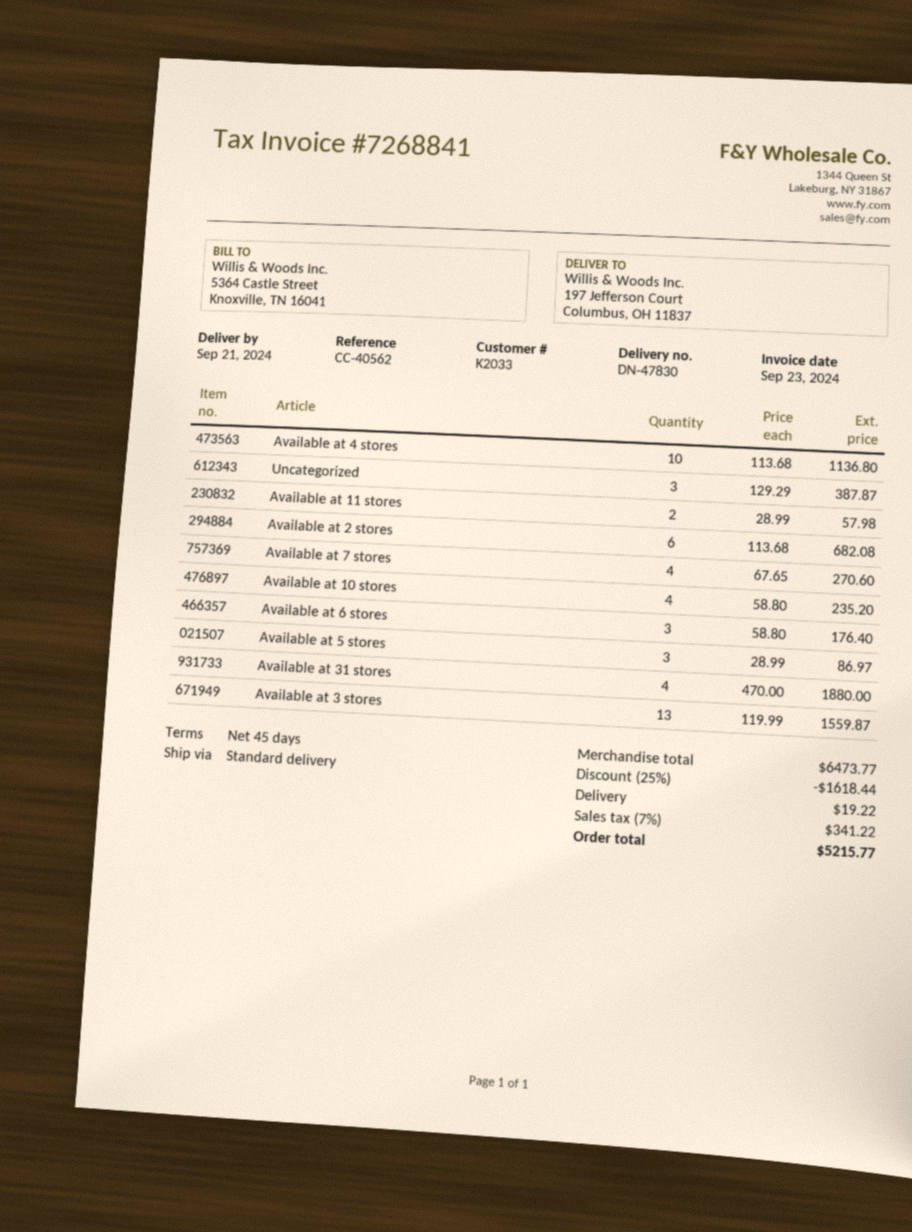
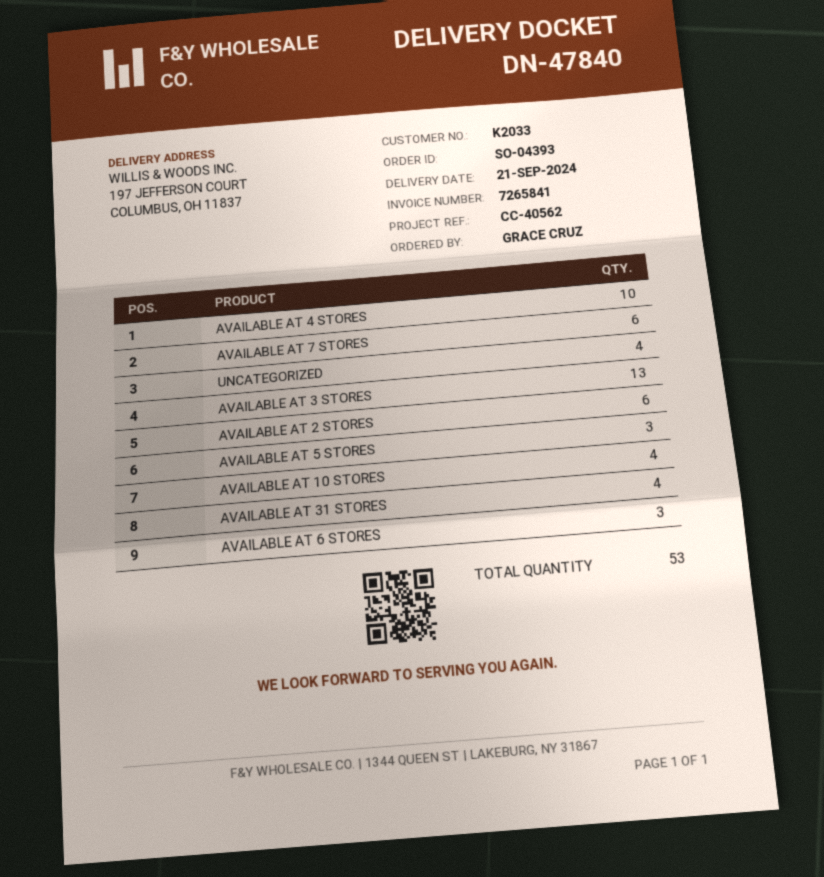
delivery note number: DN-47830 -> DN-47840
invoice number: 7268841 -> 7265841
Uncategorized: 3 -> 4
Available at 11 stores: 2 -> none
Available at 7 stores: 4 -> 6

